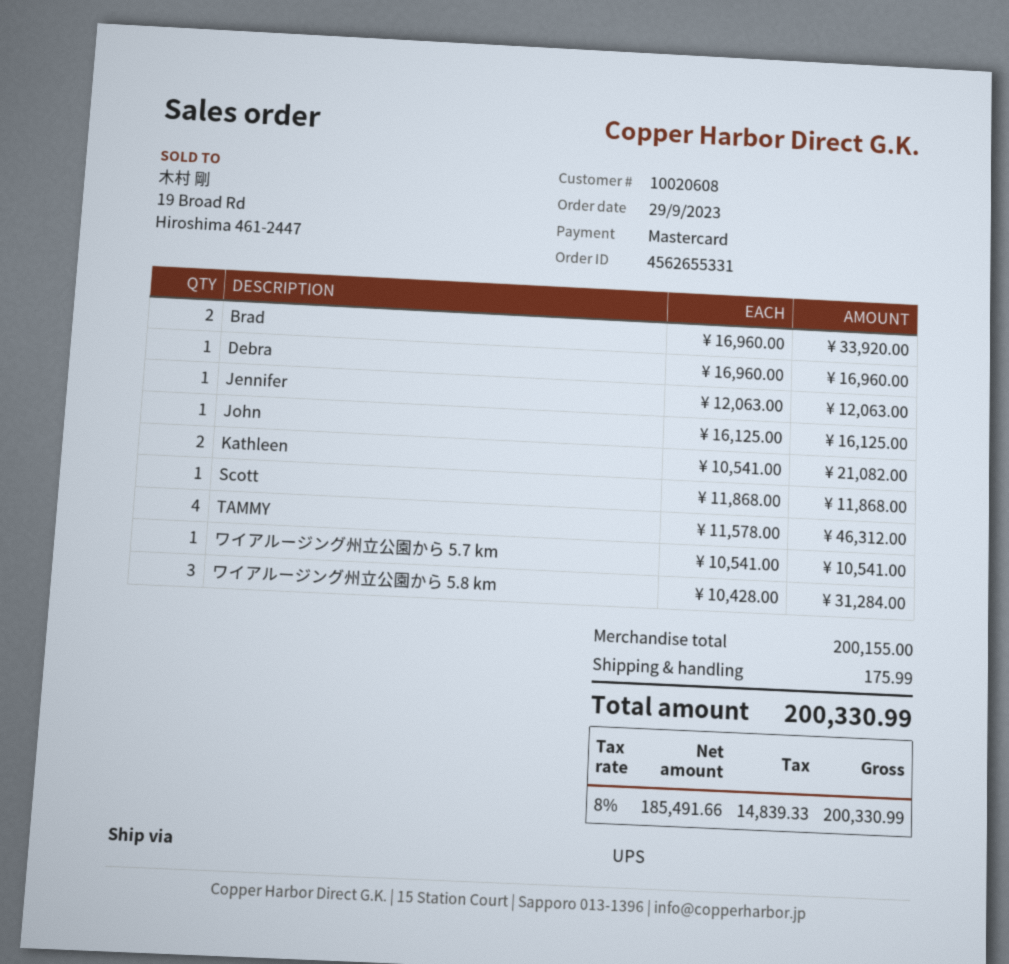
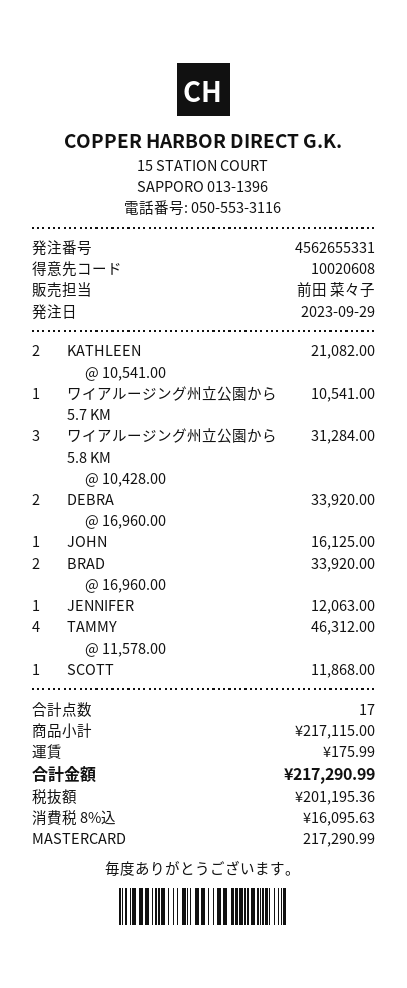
Debra: 1 x 16960.00 = 16960.00 -> 2 x 16960.00 = 33920.00
subtotal: 200155.00 -> 217115.00
net: 185491.66 -> 201195.36
tax: 8% = 14839.33 -> 8% = 16095.63
total: 200330.99 -> 217290.99

